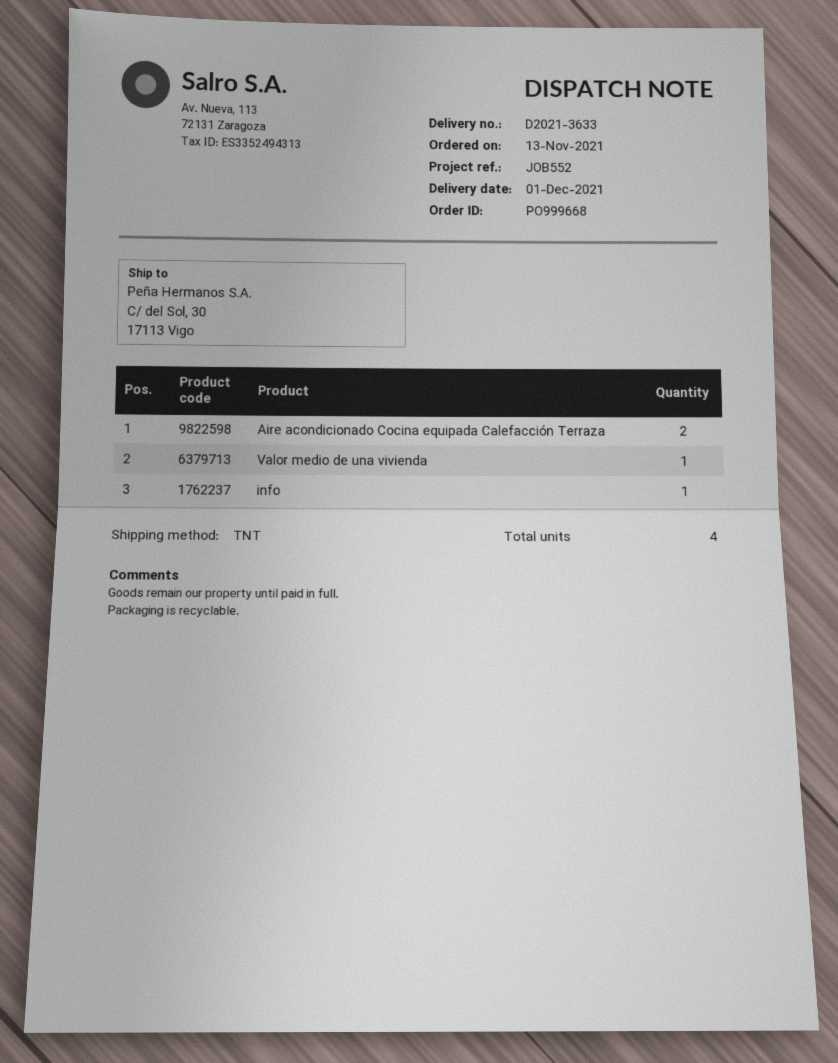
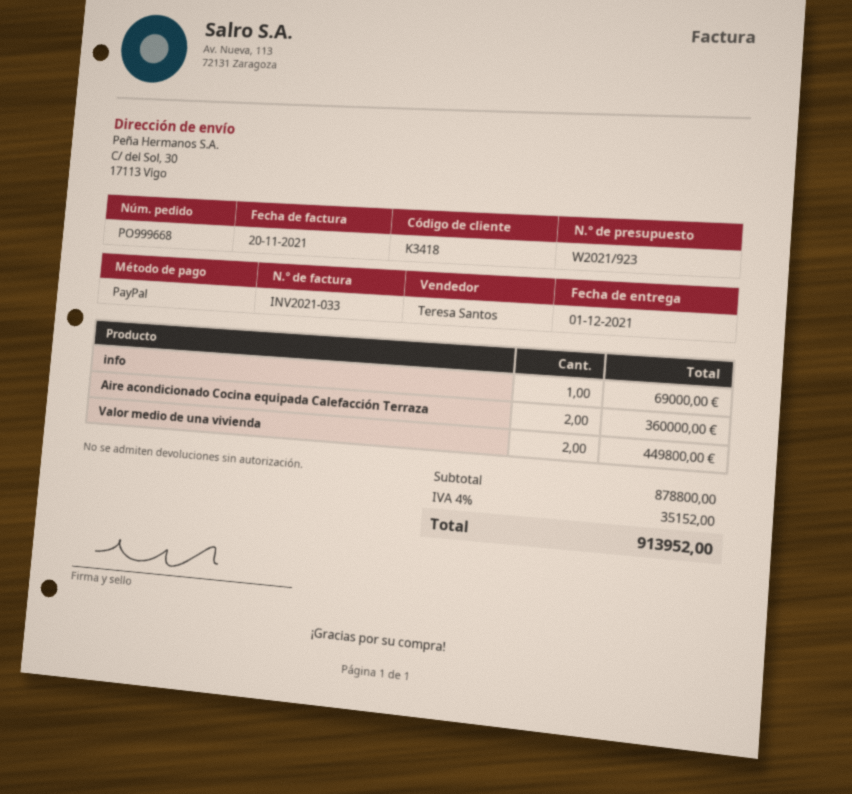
Valor medio de una vivienda: 1 -> 2

